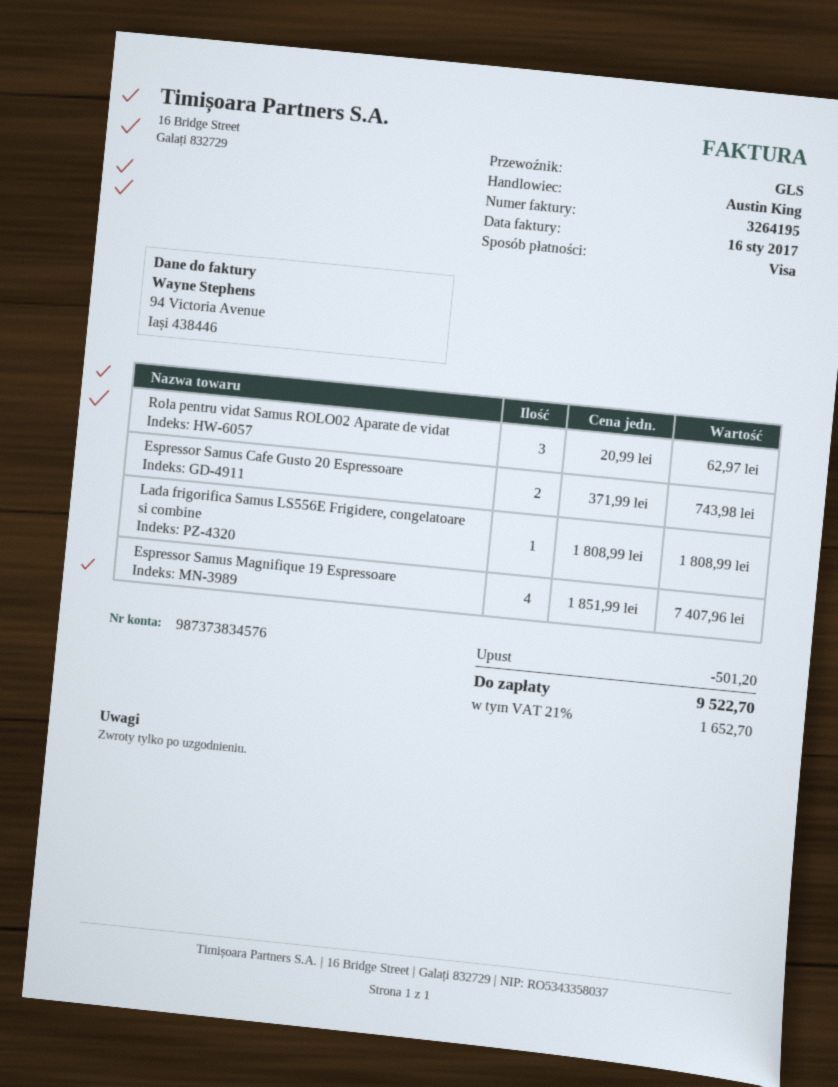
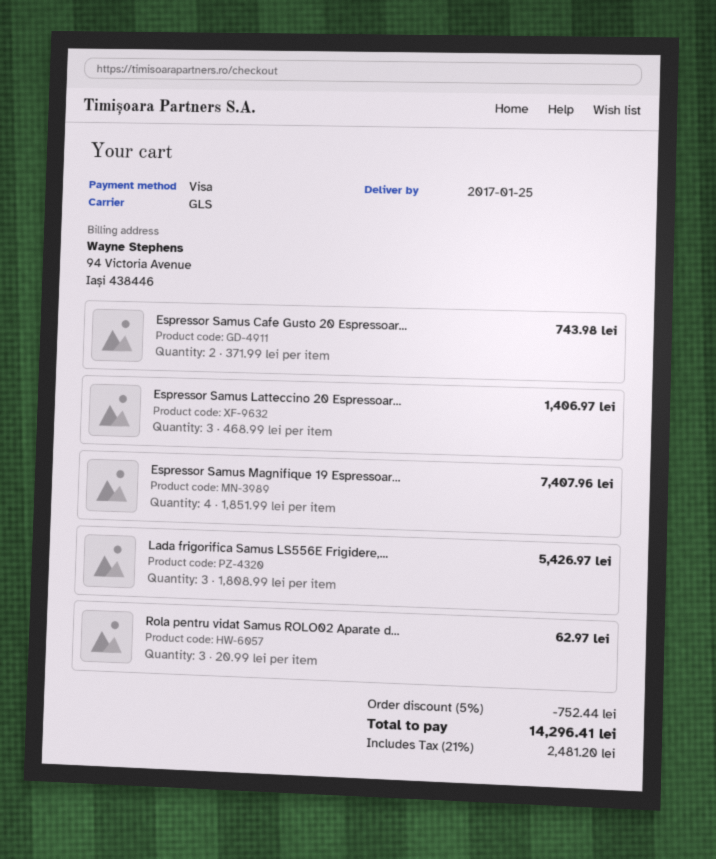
Lada frigorifica Samus LS556E Frigidere, congelatoare si combine: 1 x 1808.99 = 1808.99 -> 3 x 1808.99 = 5426.97
Espressor Samus Latteccino 20 Espressoar...: none -> 3 x 468.99 = 1406.97
discount: 501.20 -> 752.44
tax: 21% = 1652.70 -> 21% = 2481.20
total: 9522.70 -> 14296.41

